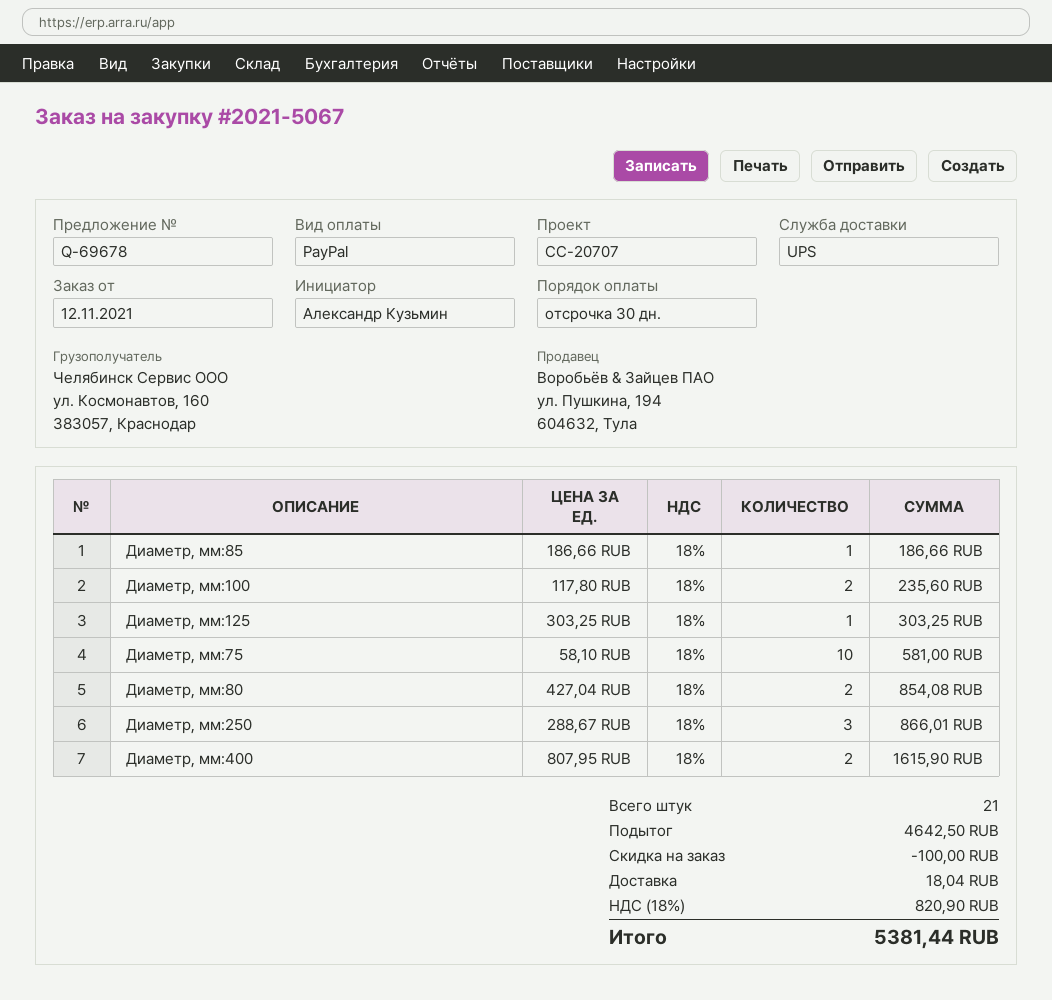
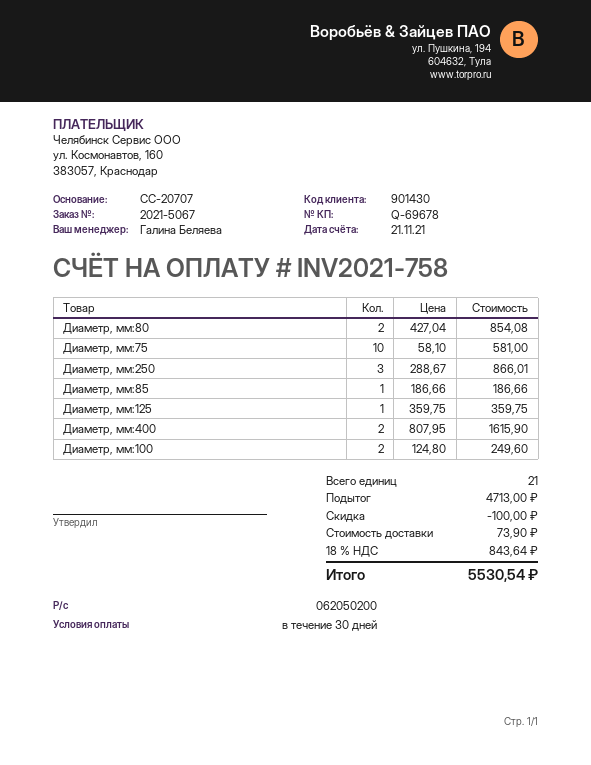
Диаметр, мм:100: 2 x 117.80 = 235.60 -> 2 x 124.80 = 249.60
Диаметр, мм:125: 1 x 303.25 = 303.25 -> 1 x 359.75 = 359.75
subtotal: 4642.50 -> 4713.00
shipping: 18.04 -> 73.90
tax: 18% = 820.90 -> 18% = 843.64
total: 5381.44 -> 5530.54

